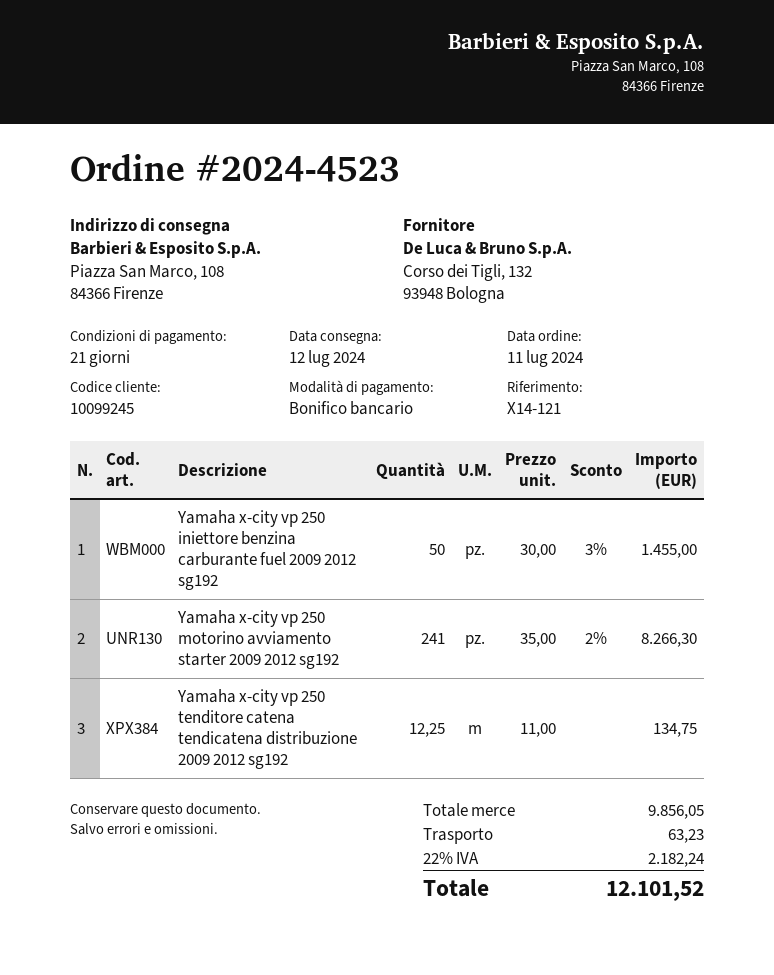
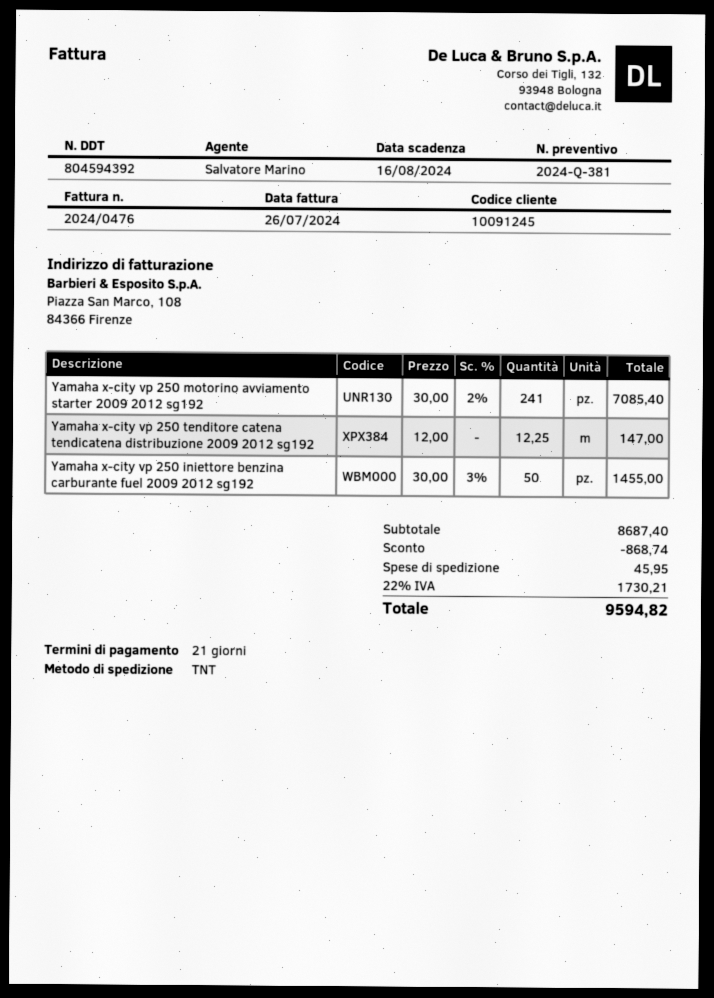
customer number: 10099245 -> 10091245
Yamaha x-city vp 250 motorino avviamento starter 2009 2012 sg192: 241 x 35.00 - 2% = 8266.30 -> 241 x 30.00 - 2% = 7085.40
Yamaha x-city vp 250 tenditore catena tendicatena distribuzione 2009 2012 sg192: 12.25 x 11.00 = 134.75 -> 12.25 x 12.00 = 147.00
subtotal: 9856.05 -> 8687.40
discount: none -> 868.74
shipping: 63.23 -> 45.95
tax: 22% = 2182.24 -> 22% = 1730.21
total: 12101.52 -> 9594.82

